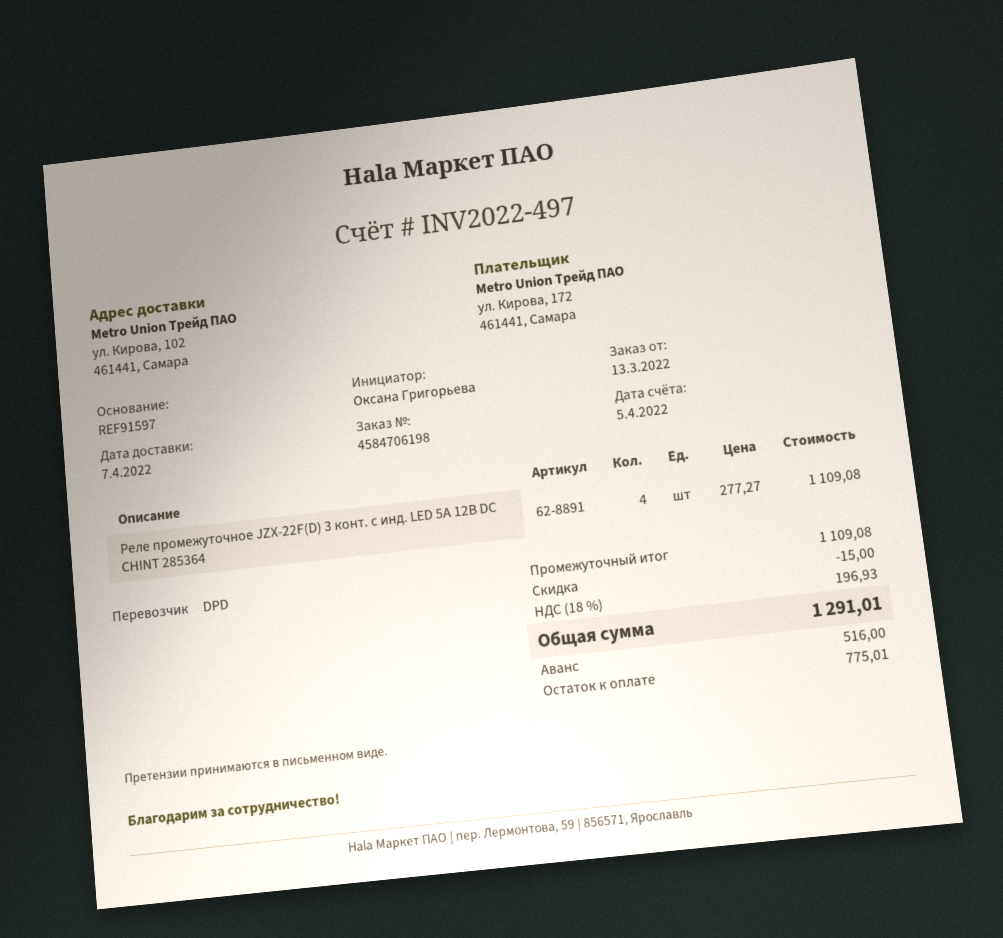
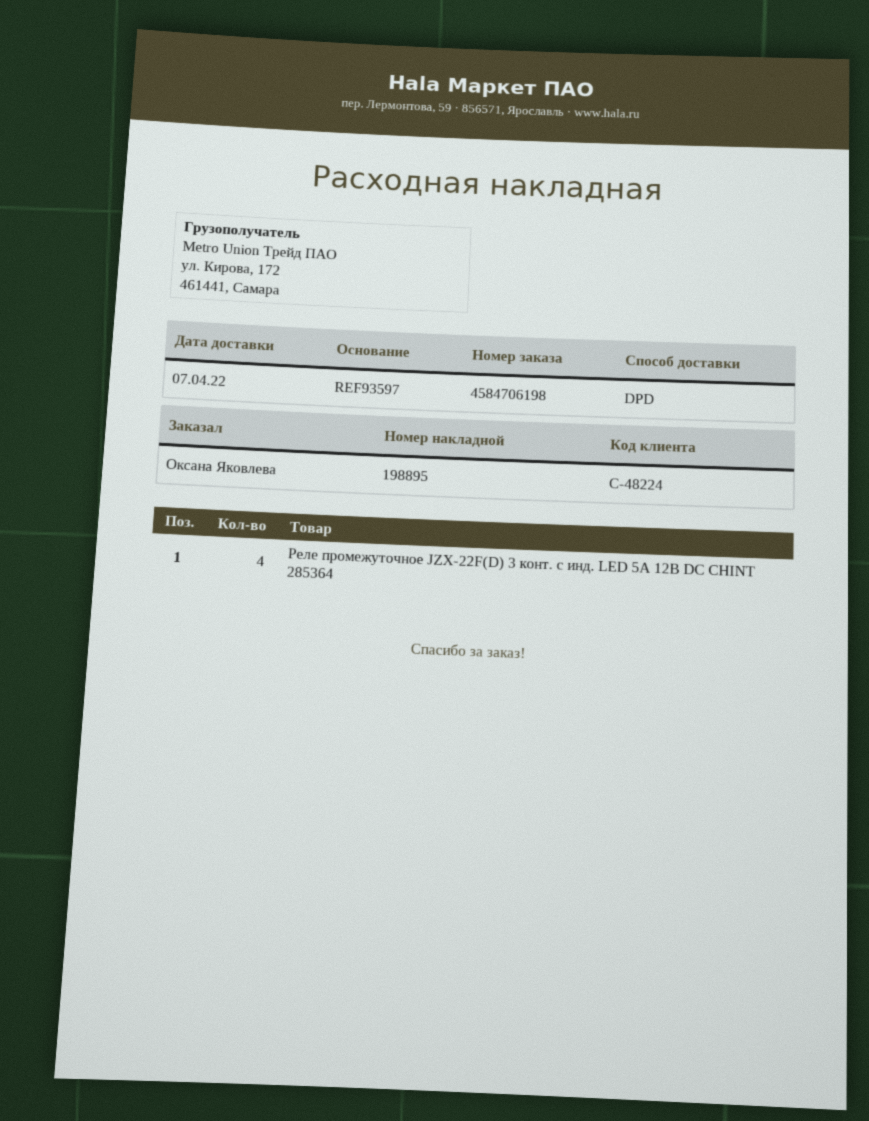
reference: REF91597 -> REF93597
ordered by: Оксана Григорьева -> Оксана Яковлева
ship to: ул. Кирова, 102, 461441, Самара -> ул. Кирова, 172, 461441, Самара

